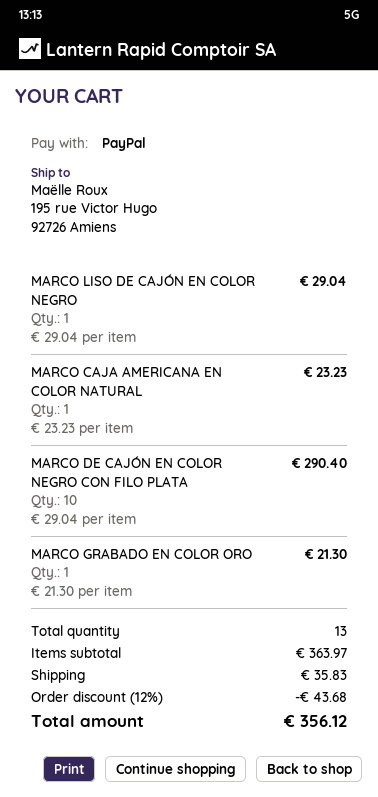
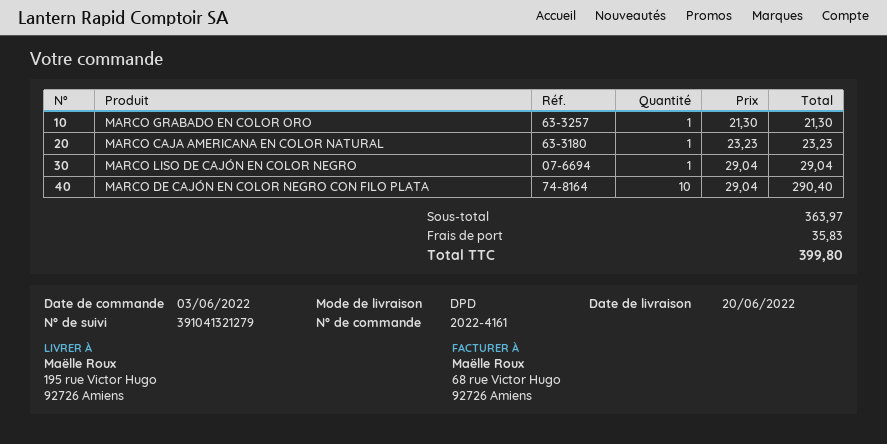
discount: 12% = 43.68 -> none
total: 356.12 -> 399.80

